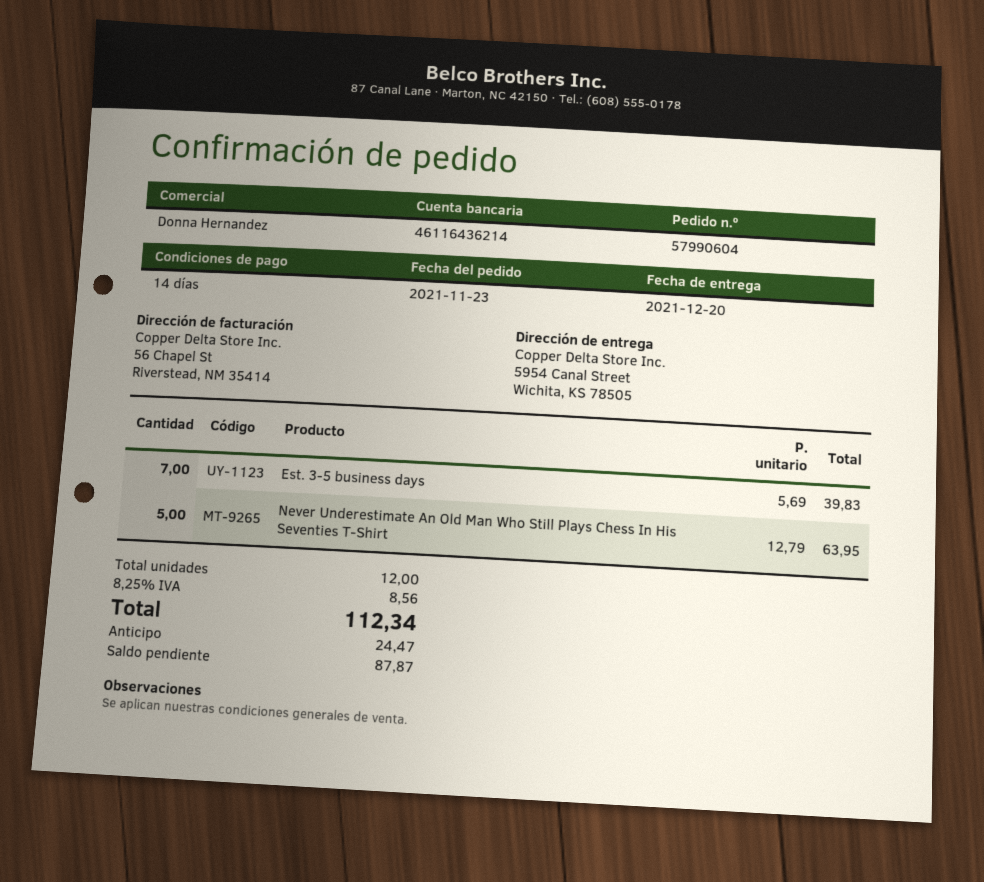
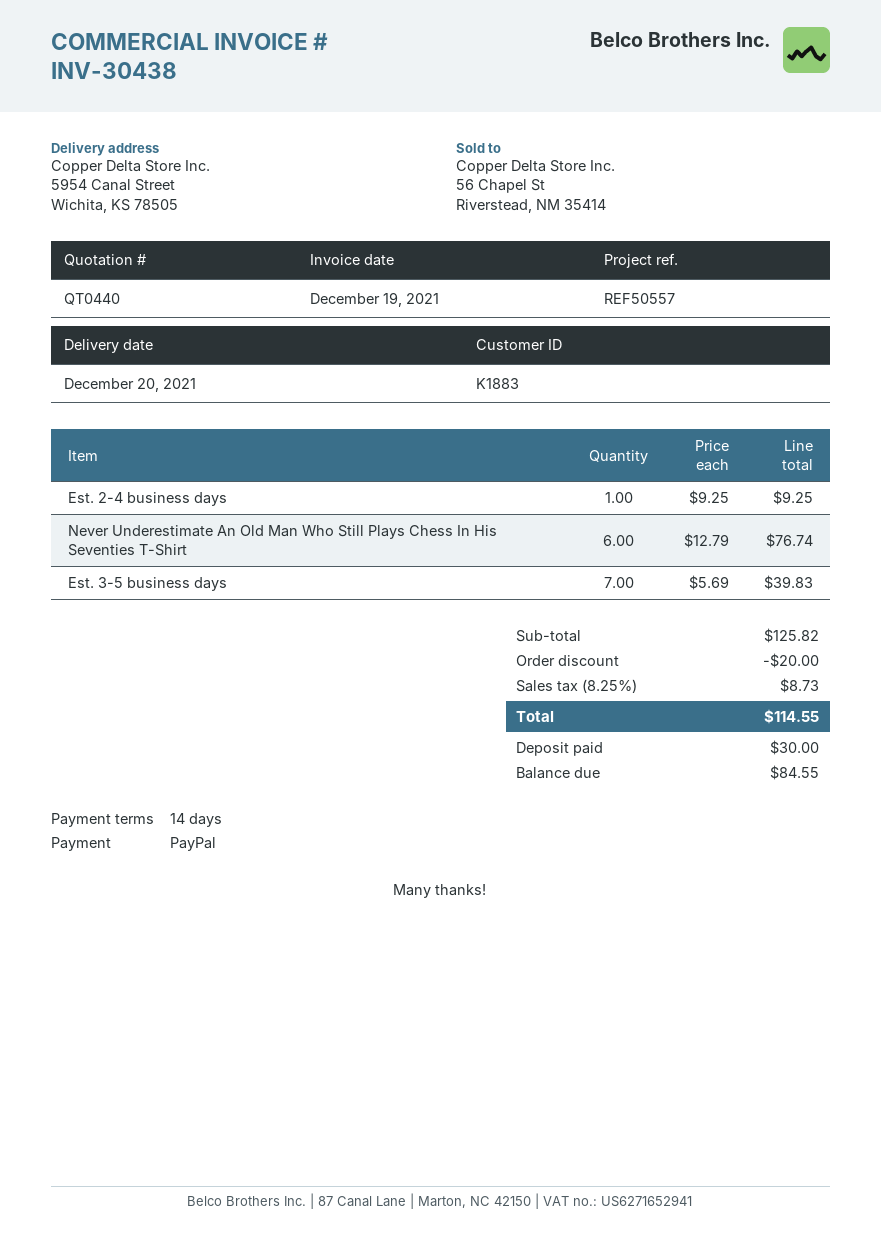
Never Underestimate An Old Man Who Still Plays Chess In His Seventies T-Shirt: 5 x 12.79 = 63.95 -> 6 x 12.79 = 76.74
Est. 2-4 business days: none -> 1 x 9.25 = 9.25
discount: none -> 20.00
tax: 8.25% = 8.56 -> 8.25% = 8.73
total: 112.34 -> 114.55
deposit: 24.47 -> 30.00
balance: 87.87 -> 84.55

